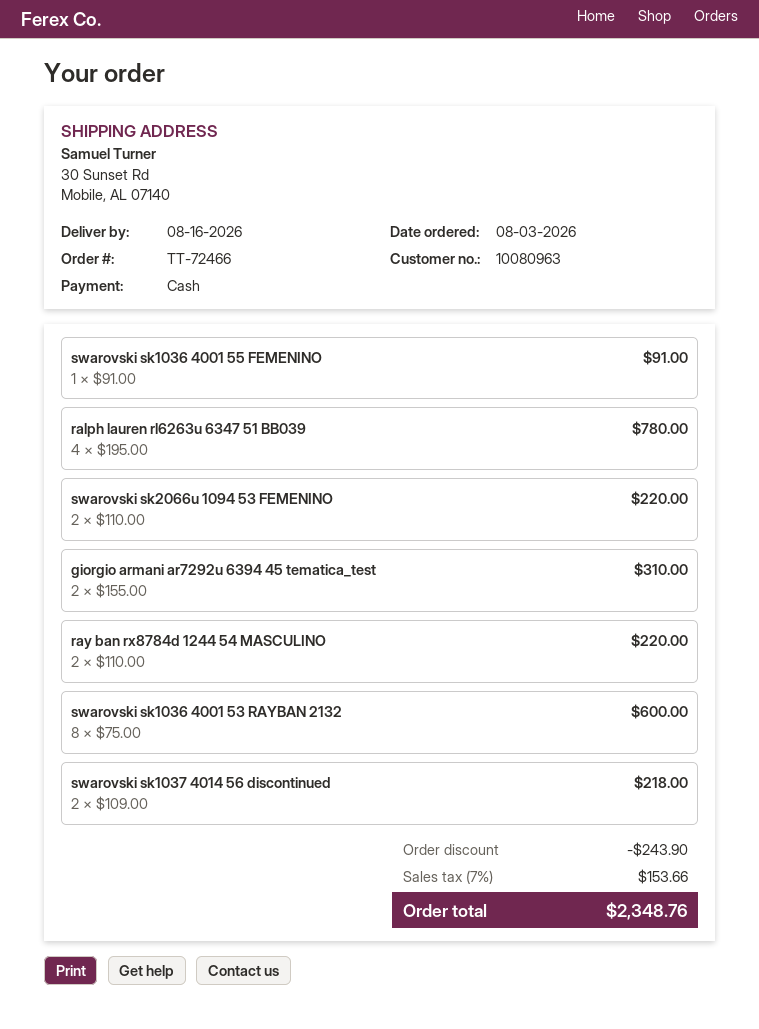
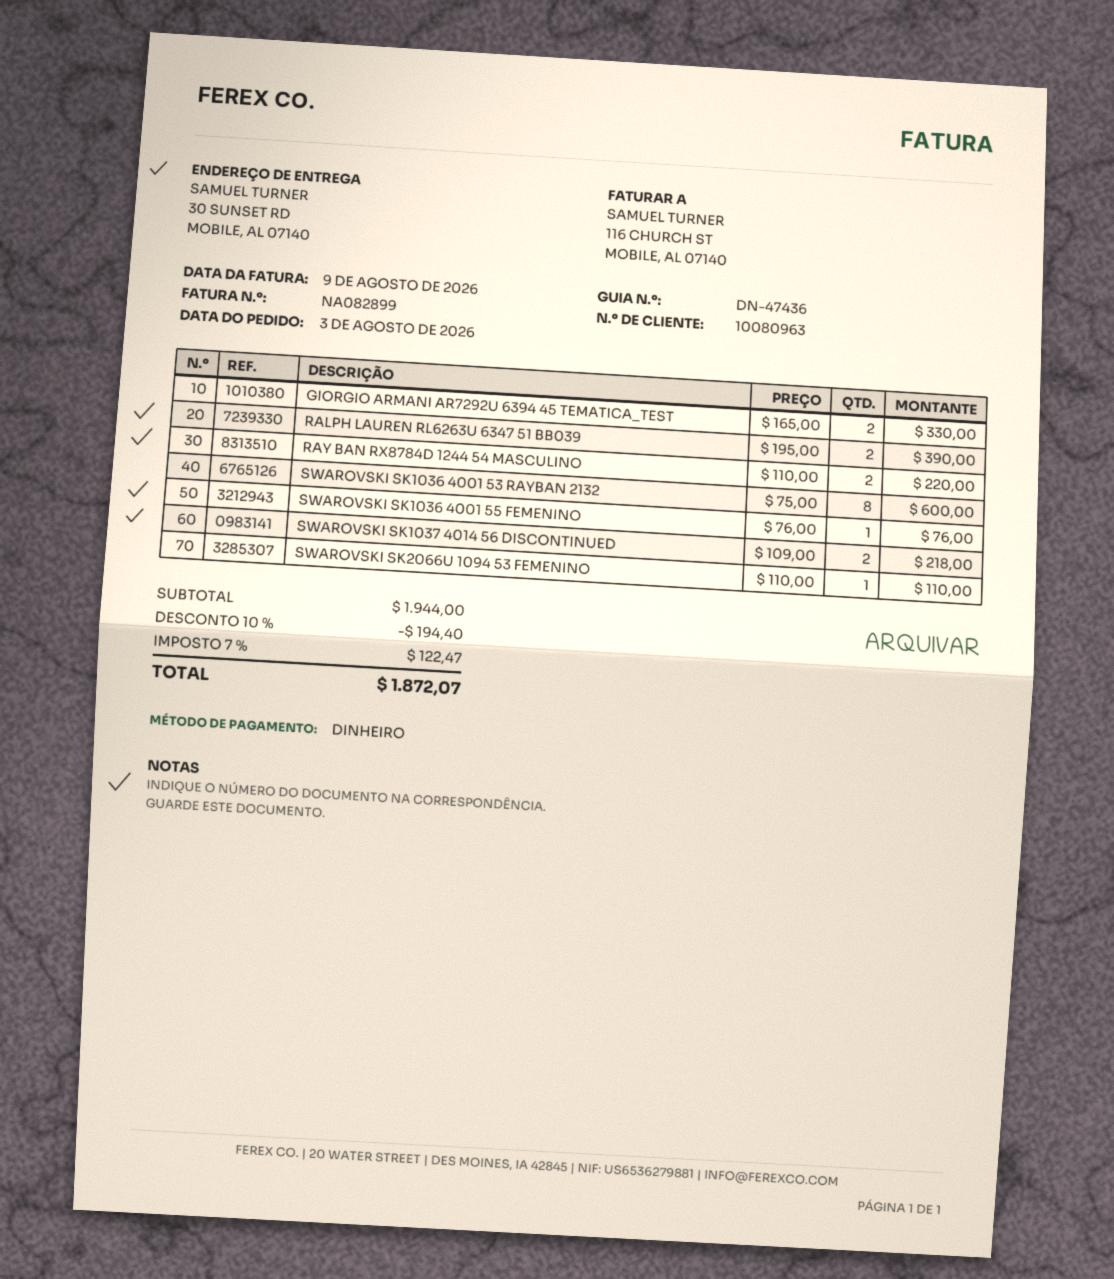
swarovski sk1036 4001 55 FEMENINO: 1 x 91.00 = 91.00 -> 1 x 76.00 = 76.00
ralph lauren rl6263u 6347 51 BB039: 4 x 195.00 = 780.00 -> 2 x 195.00 = 390.00
swarovski sk2066u 1094 53 FEMENINO: 2 x 110.00 = 220.00 -> 1 x 110.00 = 110.00
giorgio armani ar7292u 6394 45 tematica_test: 2 x 155.00 = 310.00 -> 2 x 165.00 = 330.00
discount: 243.90 -> 194.40
tax: 7% = 153.66 -> 7% = 122.47
total: 2348.76 -> 1872.07

